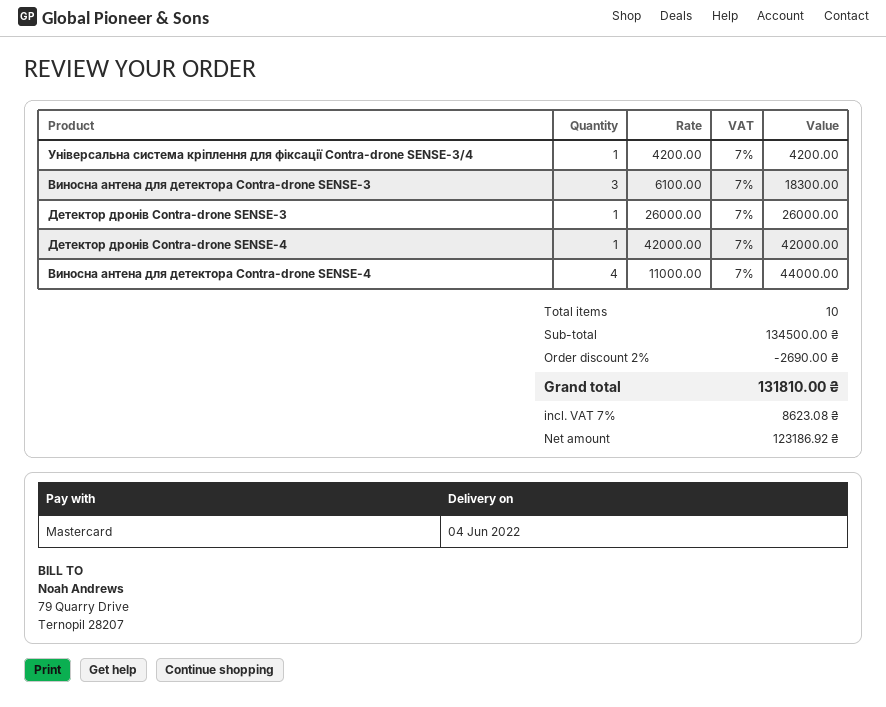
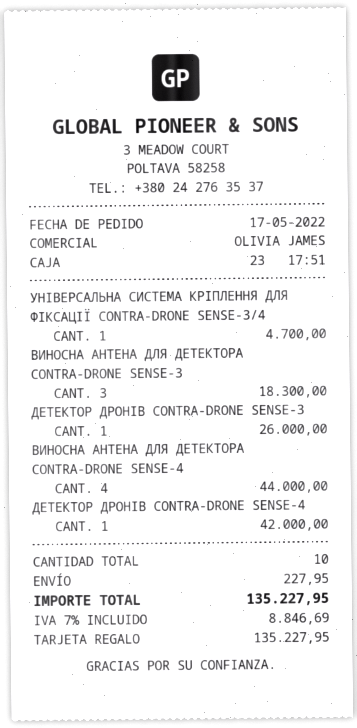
payment method: Mastercard -> gift card
Універсальна система кріплення для фіксації Contra-drone SENSE-3/4: 1 for 4200.00 -> 1 for 4700.00
discount: 2% = 2690.00 -> none
shipping: none -> 227.95
tax: 7% = 8623.08 -> 7% = 8846.69
total: 131810.00 -> 135227.95

